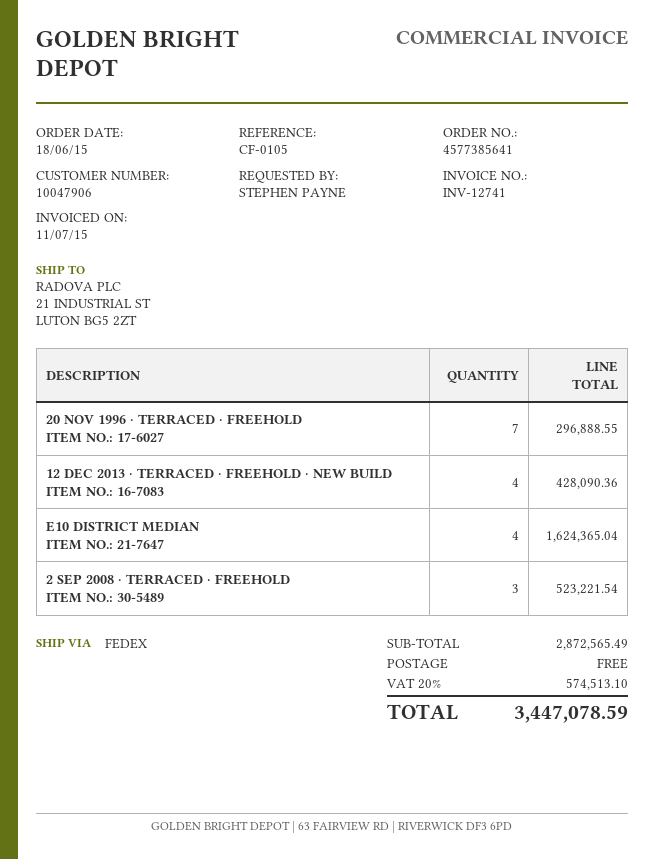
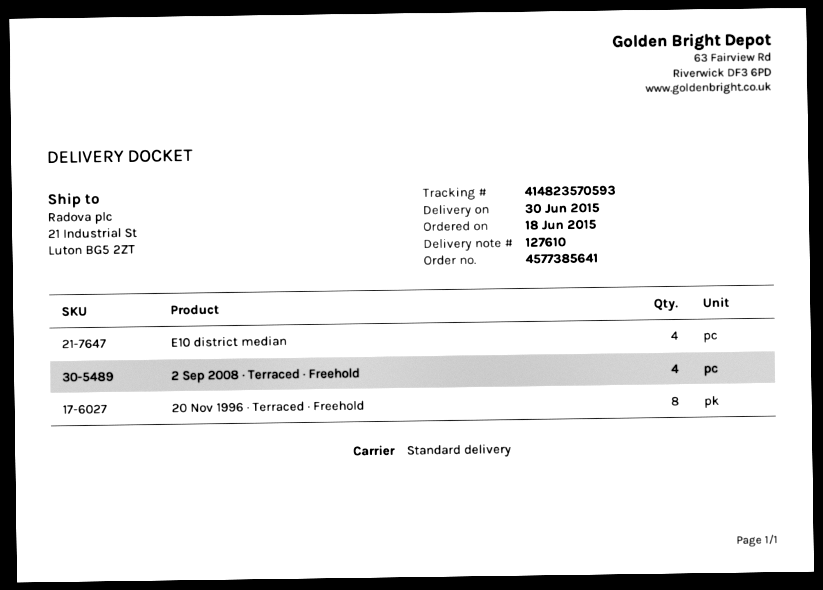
shipping method: FedEx -> standard
20 NOV 1996 · TERRACED · FREEHOLD: 7 -> 8
12 DEC 2013 · TERRACED · FREEHOLD · NEW BUILD: 4 -> none
2 SEP 2008 · TERRACED · FREEHOLD: 3 -> 4

